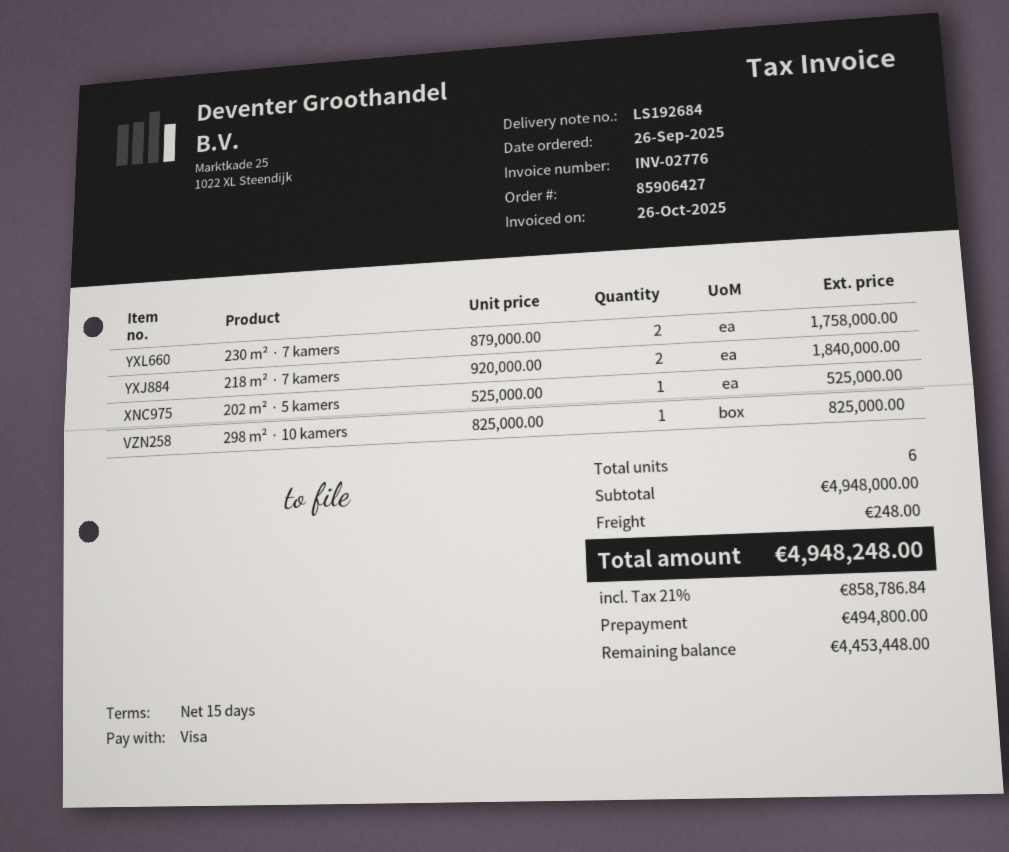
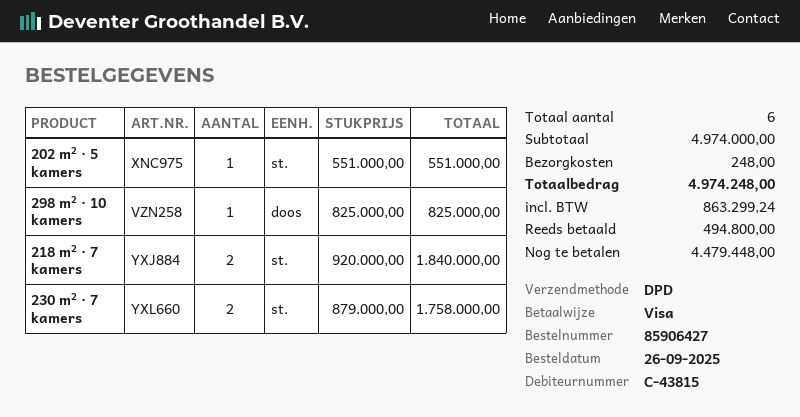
202 m² · 5 kamers: 1 x 525000.00 = 525000.00 -> 1 x 551000.00 = 551000.00
subtotal: 4948000.00 -> 4974000.00
tax: 858786.84 -> 863299.24
total: 4948248.00 -> 4974248.00
balance: 4453448.00 -> 4479448.00

